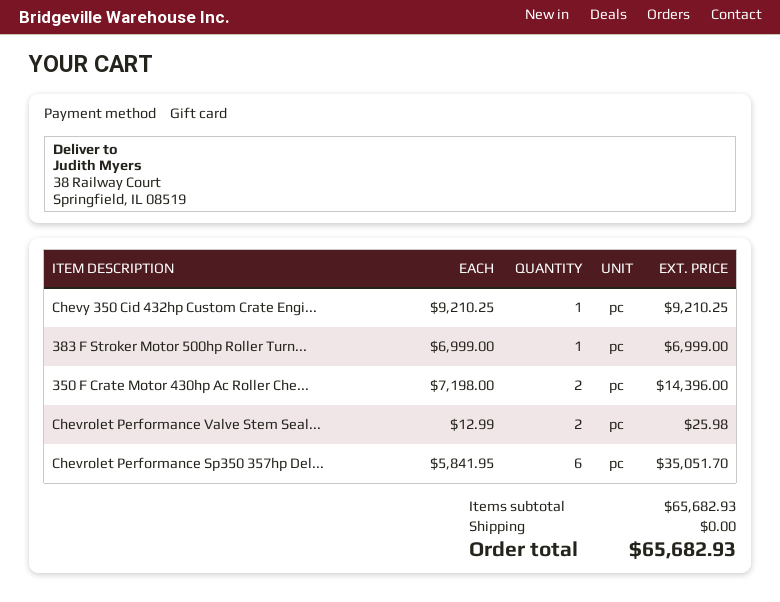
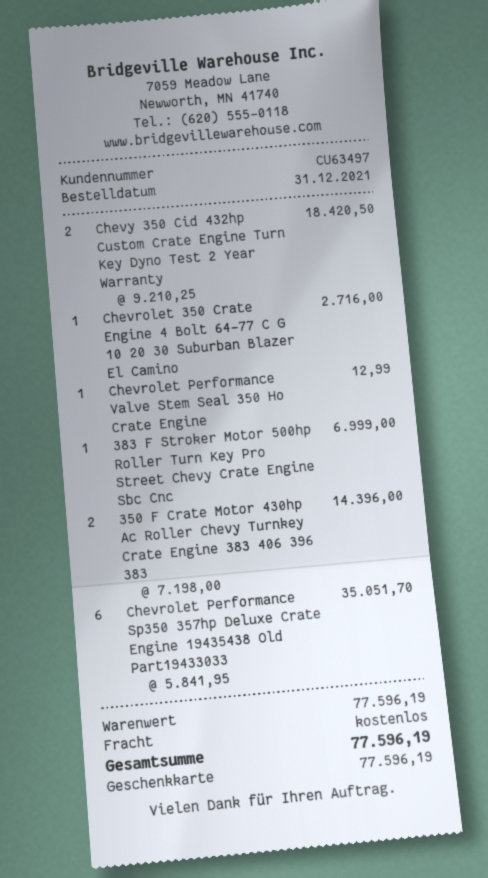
Chevy 350 Cid 432hp Custom Crate Engi...: 1 x 9210.25 = 9210.25 -> 2 x 9210.25 = 18420.50
Chevrolet Performance Valve Stem Seal...: 2 x 12.99 = 25.98 -> 1 x 12.99 = 12.99
Chevrolet 350 Crate Engine 4 Bolt 64-77 C G 10 20 30 Suburban Blazer El Camino: none -> 1 x 2716.00 = 2716.00
subtotal: 65682.93 -> 77596.19
total: 65682.93 -> 77596.19

